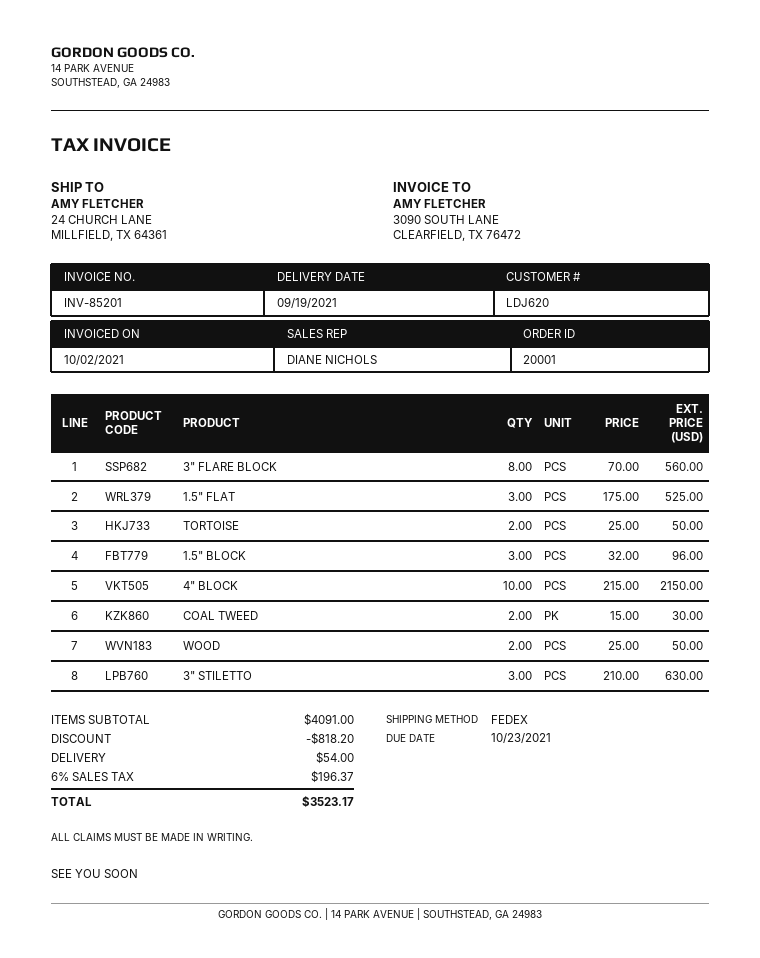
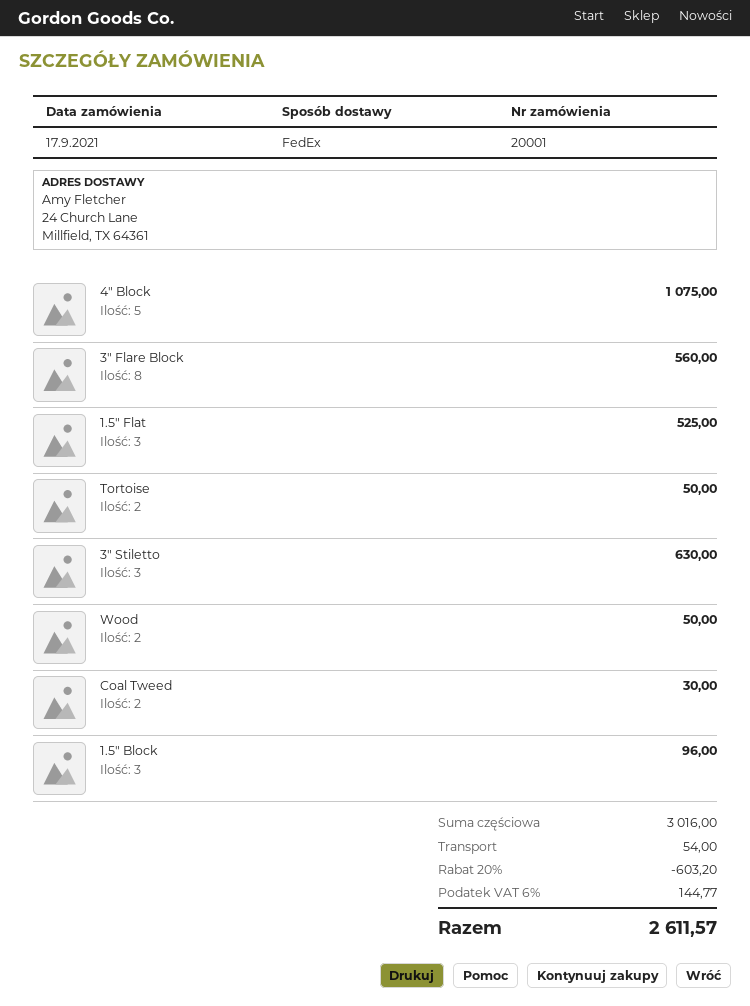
4" BLOCK: 10 for 2150.00 -> 5 for 1075.00
subtotal: 4091.00 -> 3016.00
discount: 818.20 -> 603.20
tax: 6% = 196.37 -> 6% = 144.77
total: 3523.17 -> 2611.57

